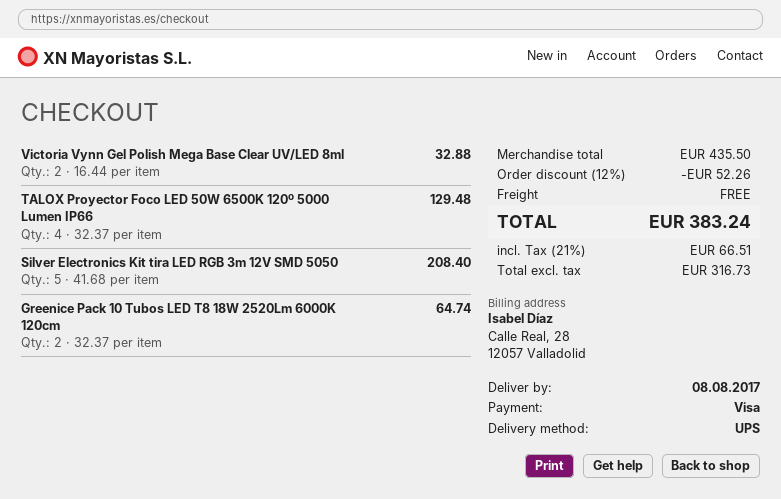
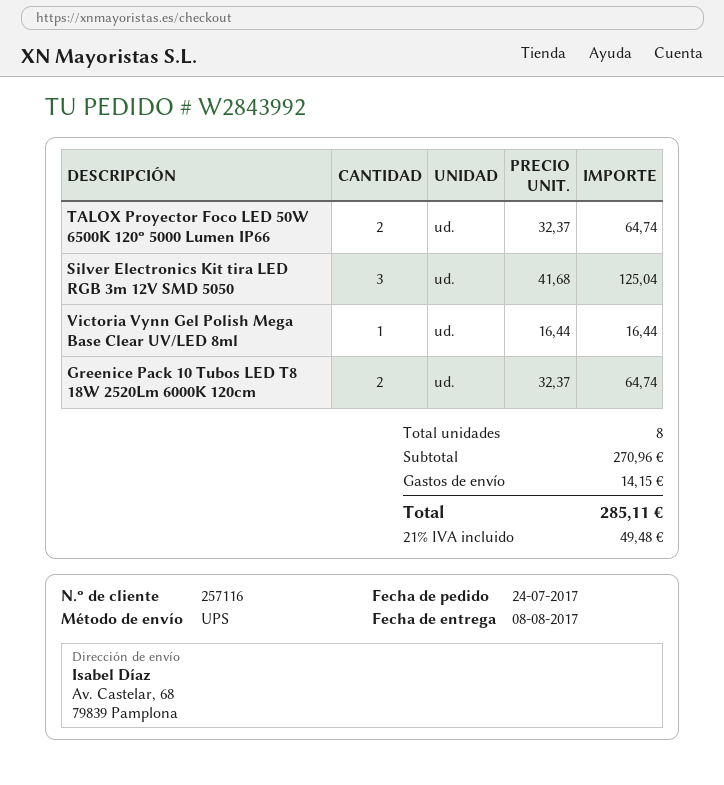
Victoria Vynn Gel Polish Mega Base Clear UV/LED 8ml: 2 x 16.44 = 32.88 -> 1 x 16.44 = 16.44
TALOX Proyector Foco LED 50W 6500K 120º 5000 Lumen IP66: 4 x 32.37 = 129.48 -> 2 x 32.37 = 64.74
Silver Electronics Kit tira LED RGB 3m 12V SMD 5050: 5 x 41.68 = 208.40 -> 3 x 41.68 = 125.04
subtotal: 435.50 -> 270.96
discount: 12% = 52.26 -> none
shipping: 0.00 -> 14.15
tax: 21% = 66.51 -> 21% = 49.48
total: 383.24 -> 285.11

